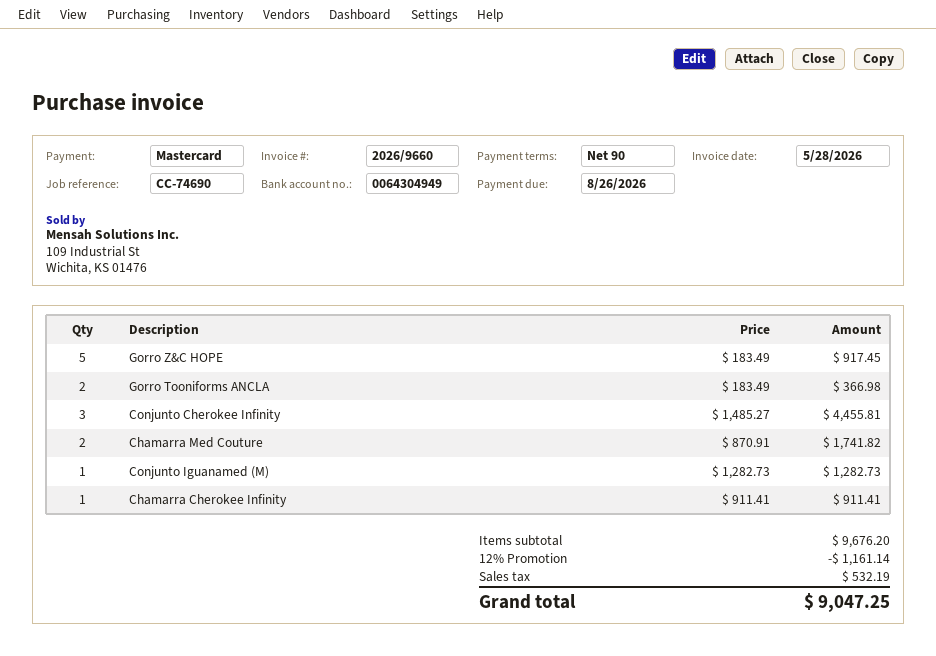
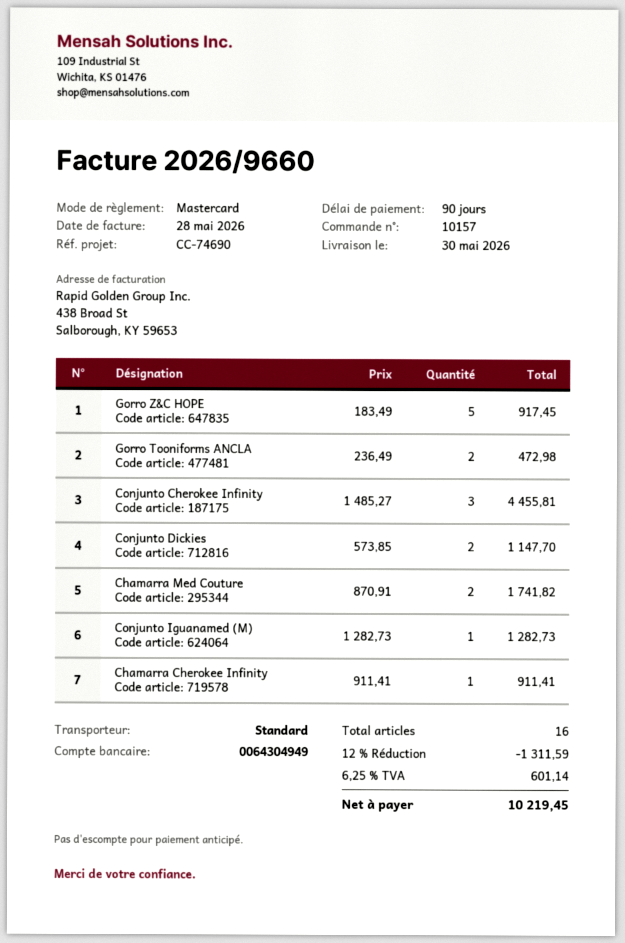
Gorro Tooniforms ANCLA: 2 x 183.49 = 366.98 -> 2 x 236.49 = 472.98
Conjunto Dickies: none -> 2 x 573.85 = 1147.70
discount: 12% = 1161.14 -> 12% = 1311.59
tax: 532.19 -> 601.14
total: 9047.25 -> 10219.45

